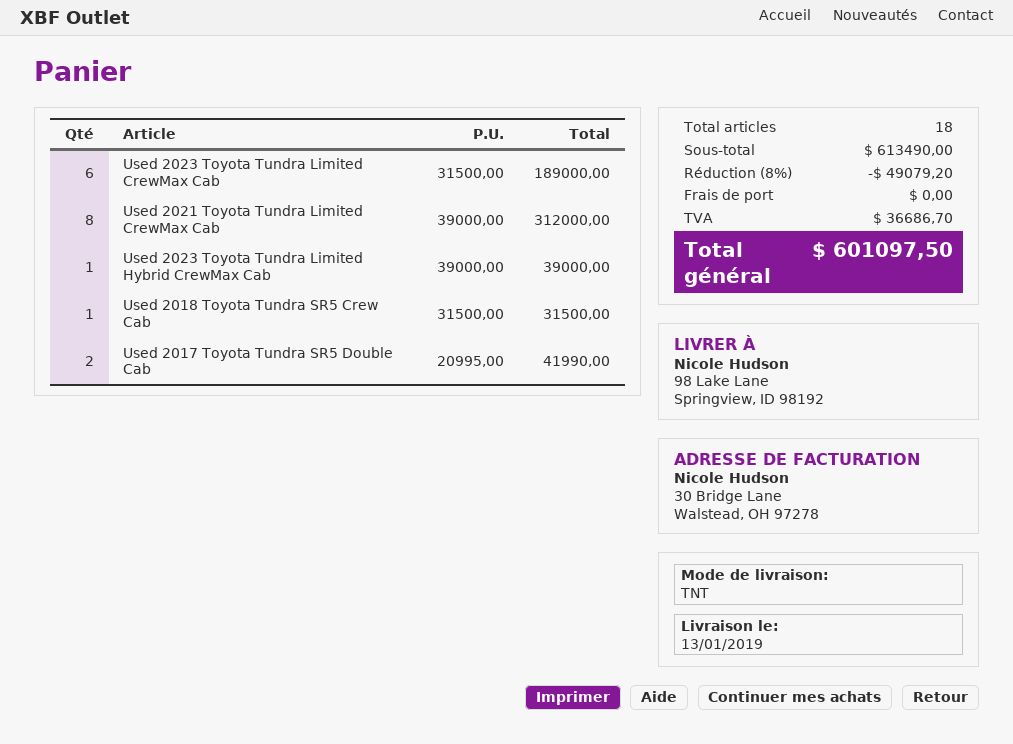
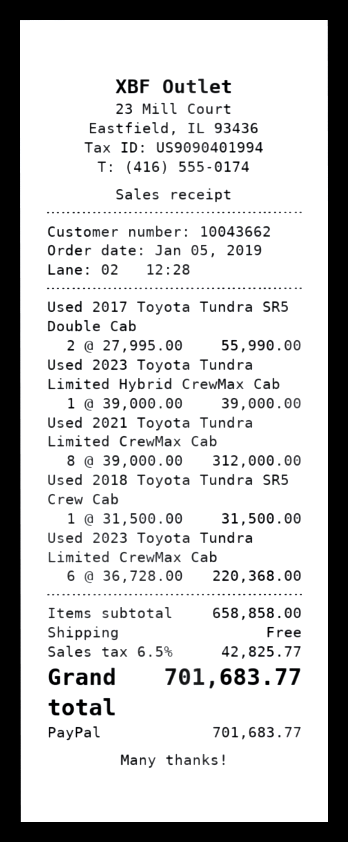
Used 2023 Toyota Tundra Limited CrewMax Cab: 6 x 31500.00 = 189000.00 -> 6 x 36728.00 = 220368.00
Used 2017 Toyota Tundra SR5 Double Cab: 2 x 20995.00 = 41990.00 -> 2 x 27995.00 = 55990.00
subtotal: 613490.00 -> 658858.00
discount: 8% = 49079.20 -> none
tax: 36686.70 -> 42825.77
total: 601097.50 -> 701683.77

